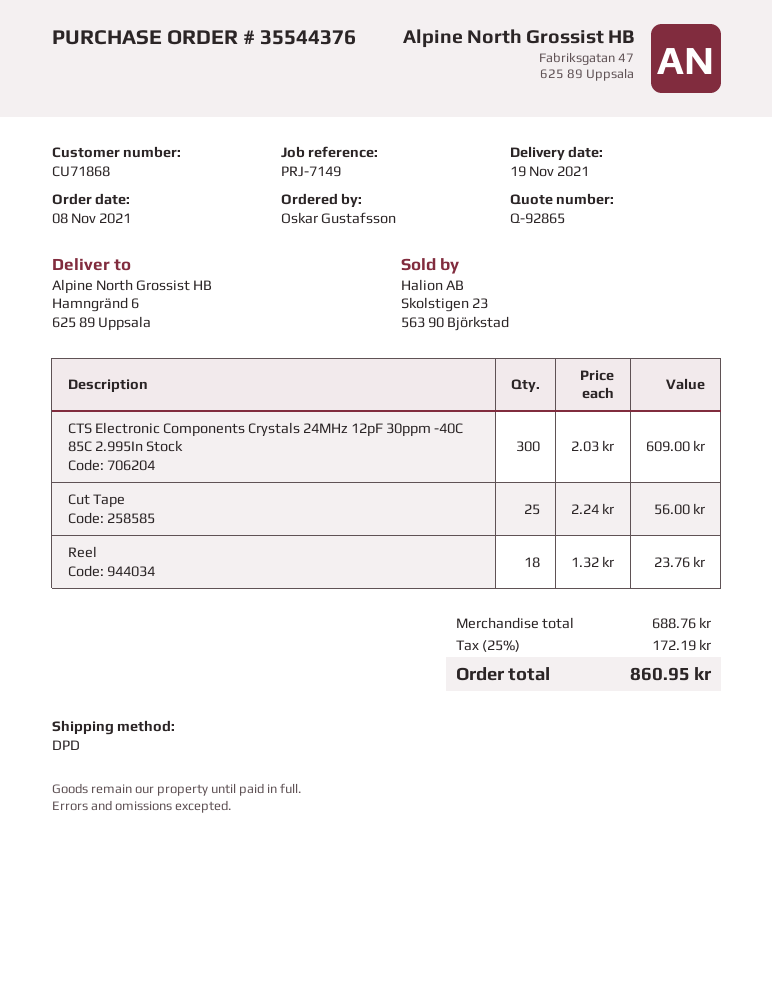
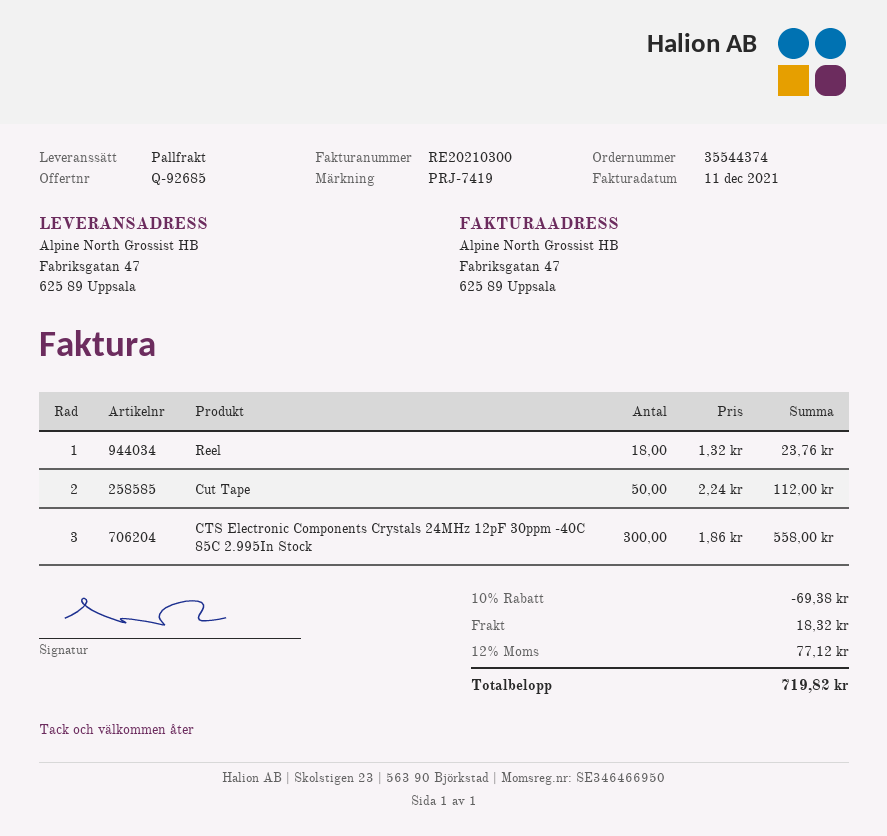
quote number: Q-92865 -> Q-92685
order number: 35544376 -> 35544374
reference: PRJ-7149 -> PRJ-7419
shipping method: DPD -> pallet freight
ship to: Hamngränd 6, 625 89 Uppsala -> Fabriksgatan 47, 625 89 Uppsala
CTS Electronic Components Crystals 24MHz 12pF 30ppm -40C 85C 2.995In Stock: 300 x 2.03 = 609.00 -> 300 x 1.86 = 558.00
Cut Tape: 25 x 2.24 = 56.00 -> 50 x 2.24 = 112.00
discount: none -> 10% = 69.38
shipping: none -> 18.32
tax: 25% = 172.19 -> 12% = 77.12
total: 860.95 -> 719.82

